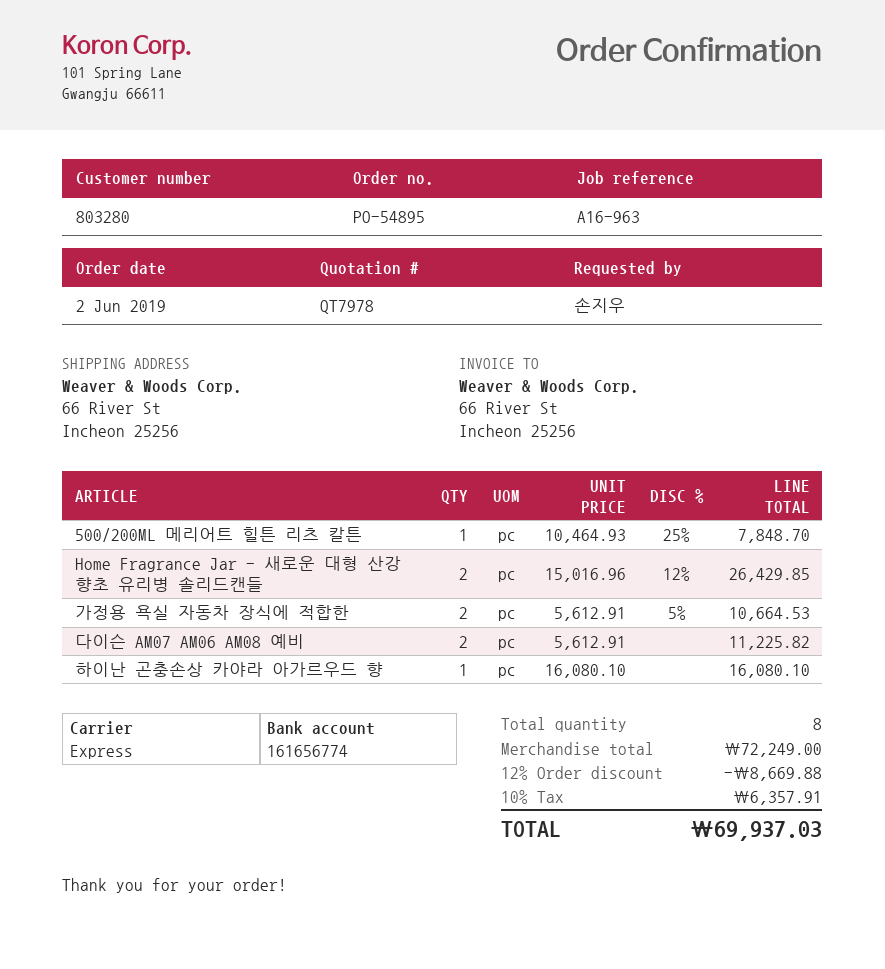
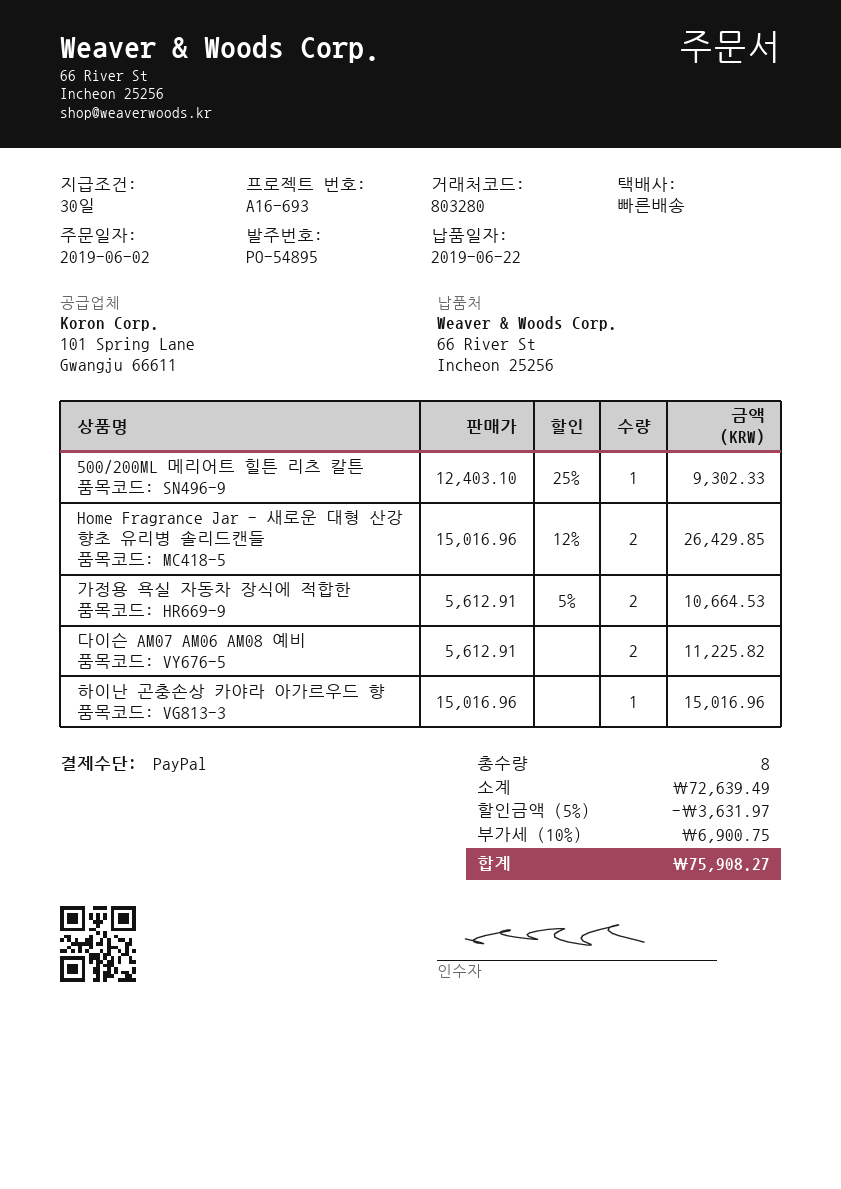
reference: A16-963 -> A16-693
500/200ML 메리어트 힐튼 리츠 칼튼: 1 x 10464.93 - 25% = 7848.70 -> 1 x 12403.10 - 25% = 9302.33
하이난 곤충손상 카야라 아가르우드 향: 1 x 16080.10 = 16080.10 -> 1 x 15016.96 = 15016.96
subtotal: 72249.00 -> 72639.49
discount: 12% = 8669.88 -> 5% = 3631.97
tax: 10% = 6357.91 -> 10% = 6900.75
total: 69937.03 -> 75908.27

